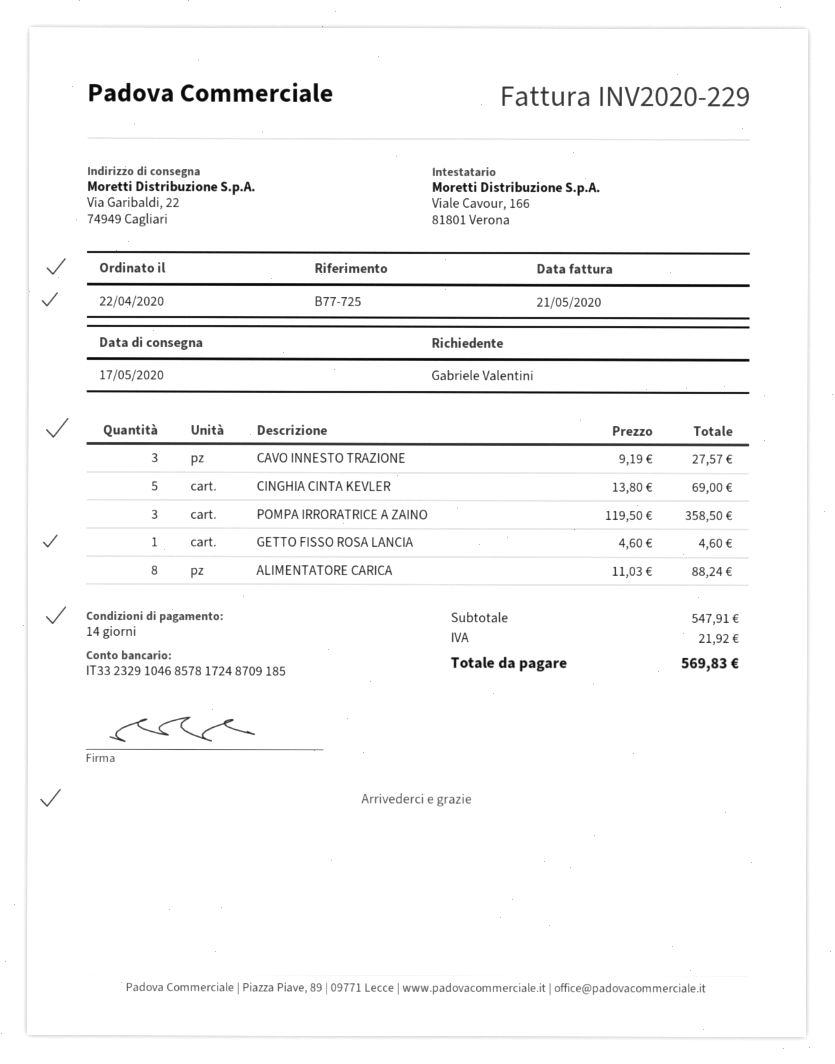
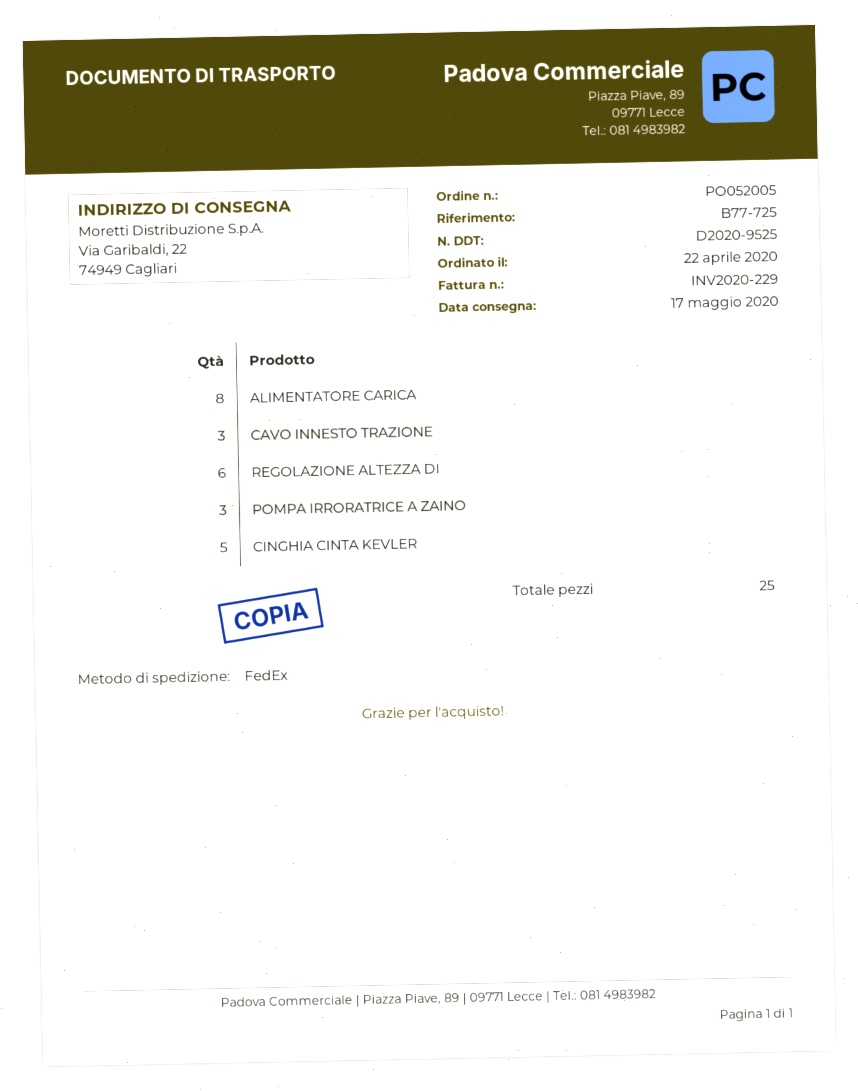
GETTO FISSO ROSA LANCIA: 1 -> none
REGOLAZIONE ALTEZZA DI: none -> 6

